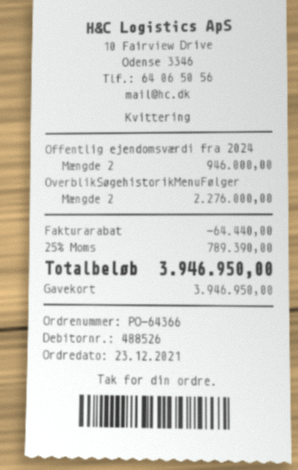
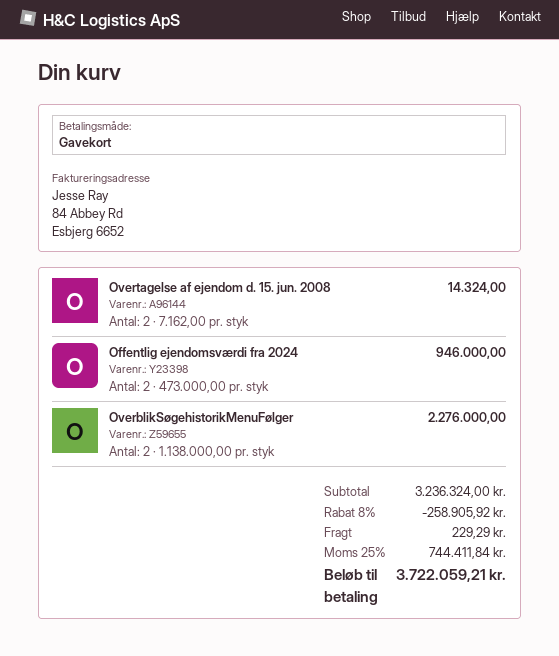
Overtagelse af ejendom d. 15. jun. 2008: none -> 2 for 14324.00
discount: 64440.00 -> 258905.92
shipping: none -> 229.29
tax: 25% = 789390.00 -> 25% = 744411.84
total: 3946950.00 -> 3722059.21

